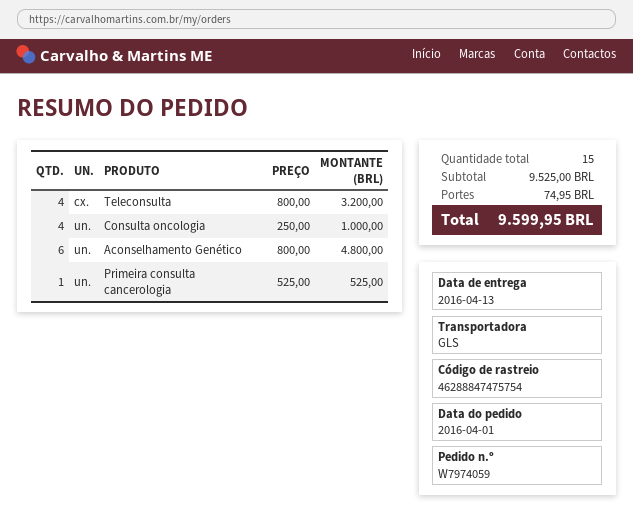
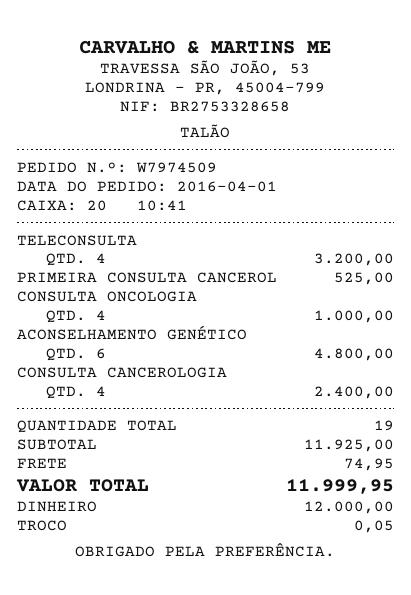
order number: W7974059 -> W7974509
CONSULTA CANCEROLOGIA: none -> 4 for 2400.00
total quantity: 15 -> 19
subtotal: 9525.00 -> 11925.00
total: 9599.95 -> 11999.95

